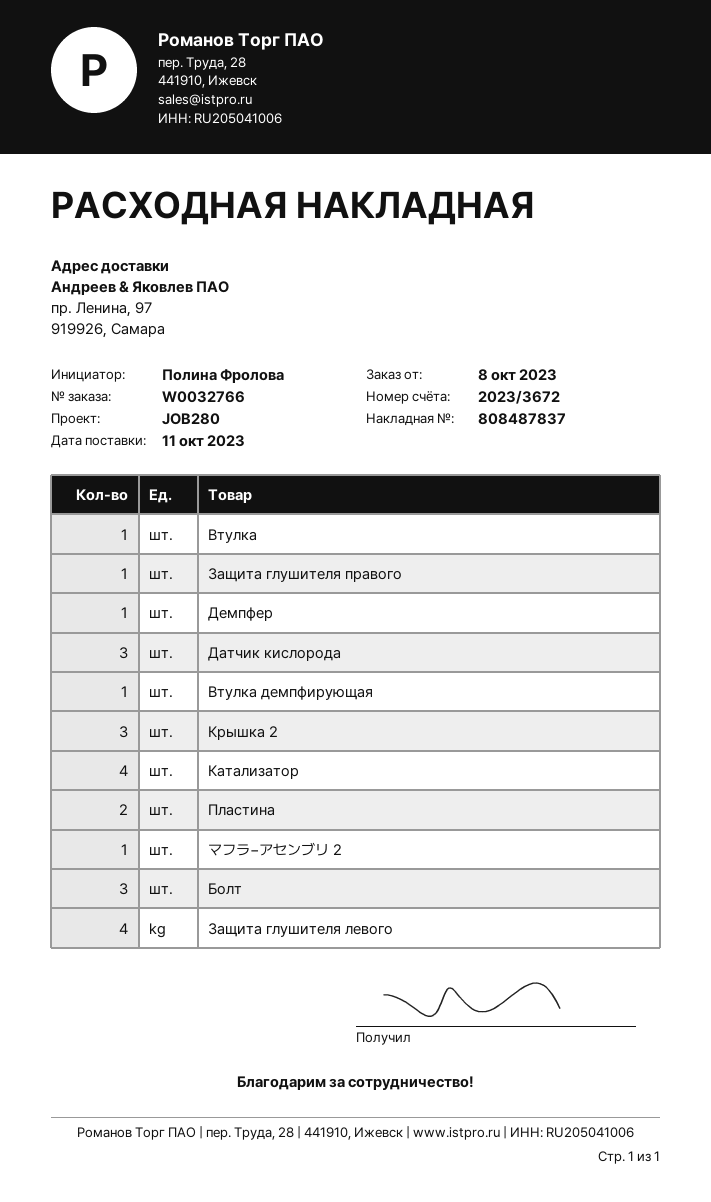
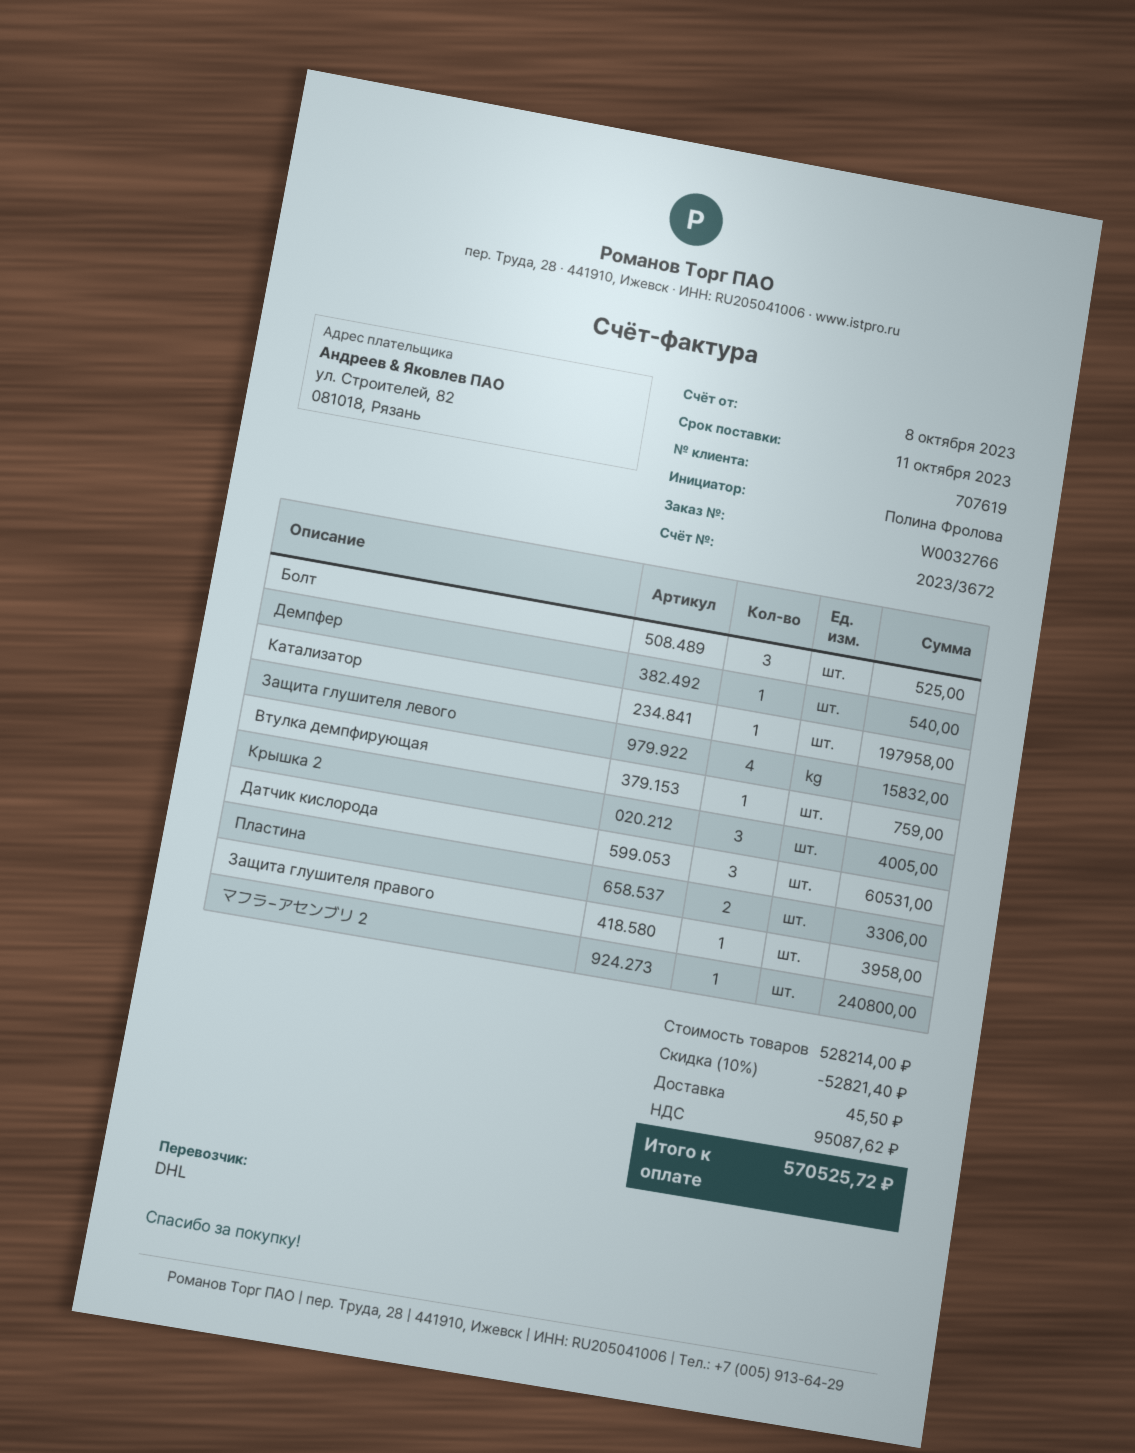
Втулка: 1 -> none
Катализатор: 4 -> 1

